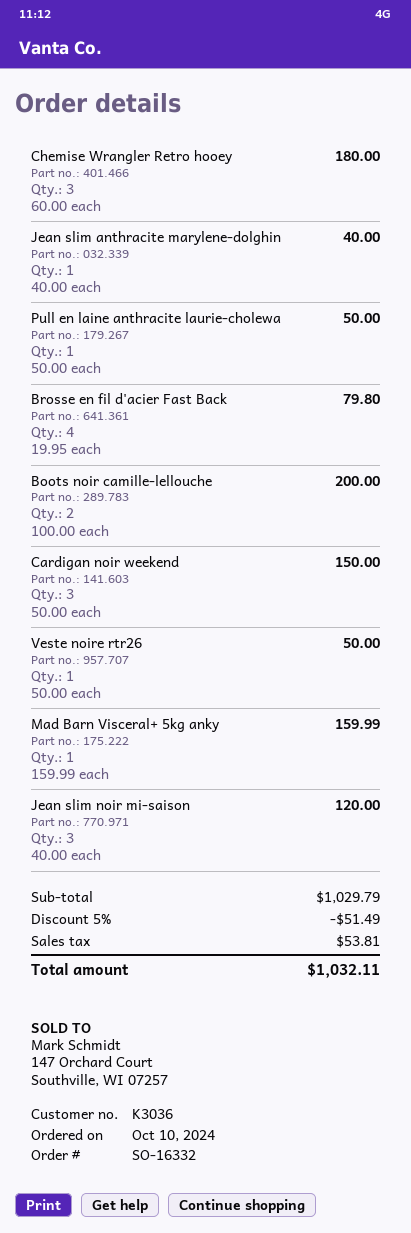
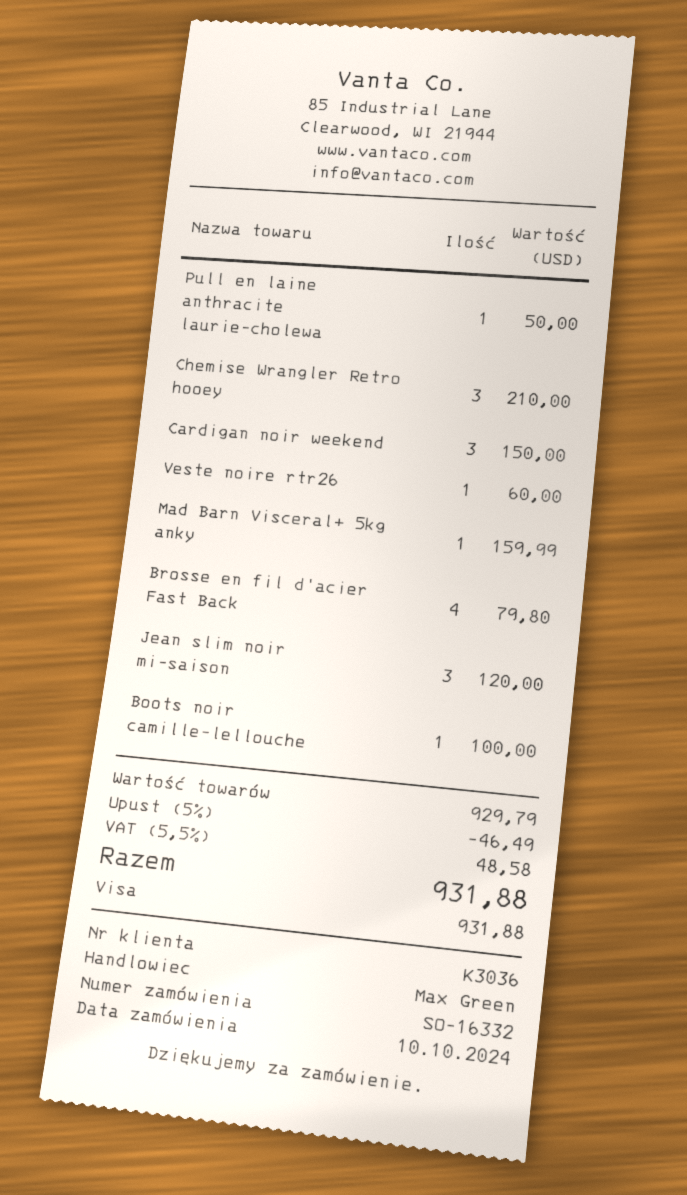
Chemise Wrangler Retro hooey: 3 for 180.00 -> 3 for 210.00
Jean slim anthracite marylene-dolghin: 1 for 40.00 -> none
Boots noir camille-lellouche: 2 for 200.00 -> 1 for 100.00
Veste noire rtr26: 1 for 50.00 -> 1 for 60.00
subtotal: 1029.79 -> 929.79
discount: 5% = 51.49 -> 5% = 46.49
tax: 53.81 -> 48.58
total: 1032.11 -> 931.88

